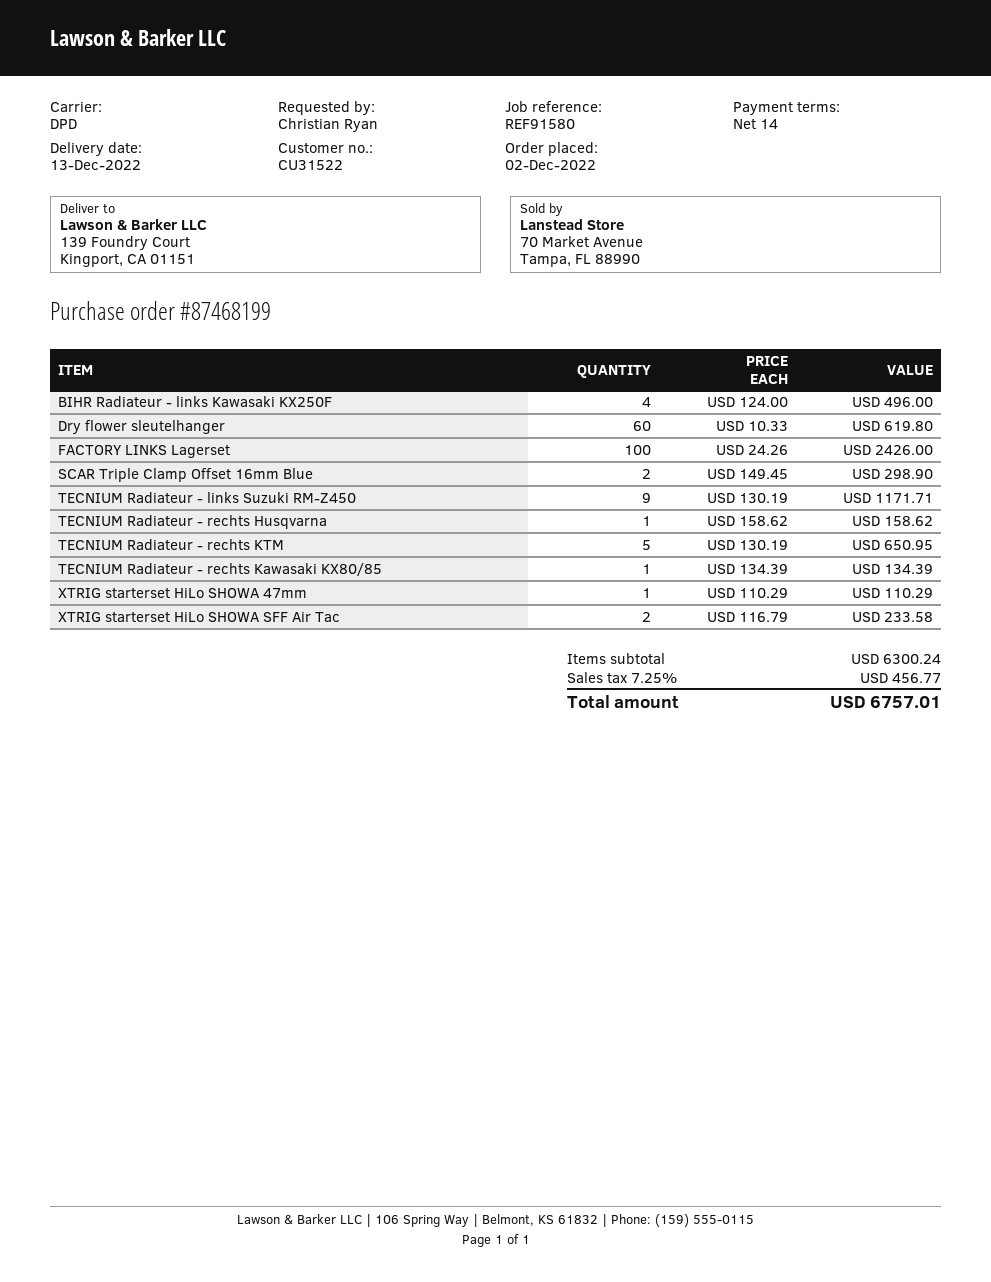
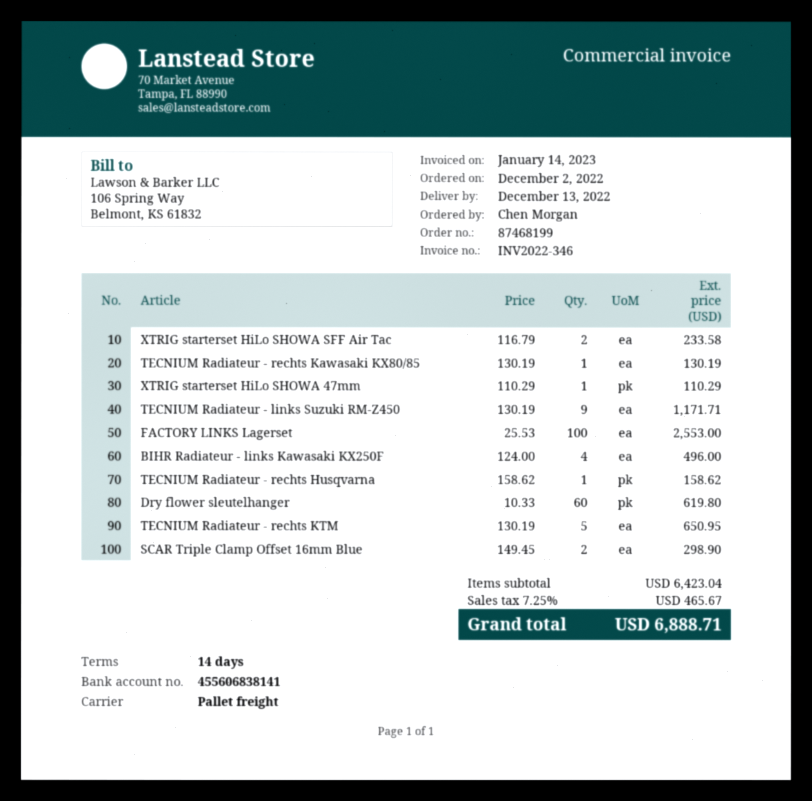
ordered by: Christian Ryan -> Chen Morgan
shipping method: DPD -> pallet freight
FACTORY LINKS Lagerset: 100 x 24.26 = 2426.00 -> 100 x 25.53 = 2553.00
TECNIUM Radiateur - rechts Kawasaki KX80/85: 1 x 134.39 = 134.39 -> 1 x 130.19 = 130.19
subtotal: 6300.24 -> 6423.04
tax: 7.25% = 456.77 -> 7.25% = 465.67
total: 6757.01 -> 6888.71

